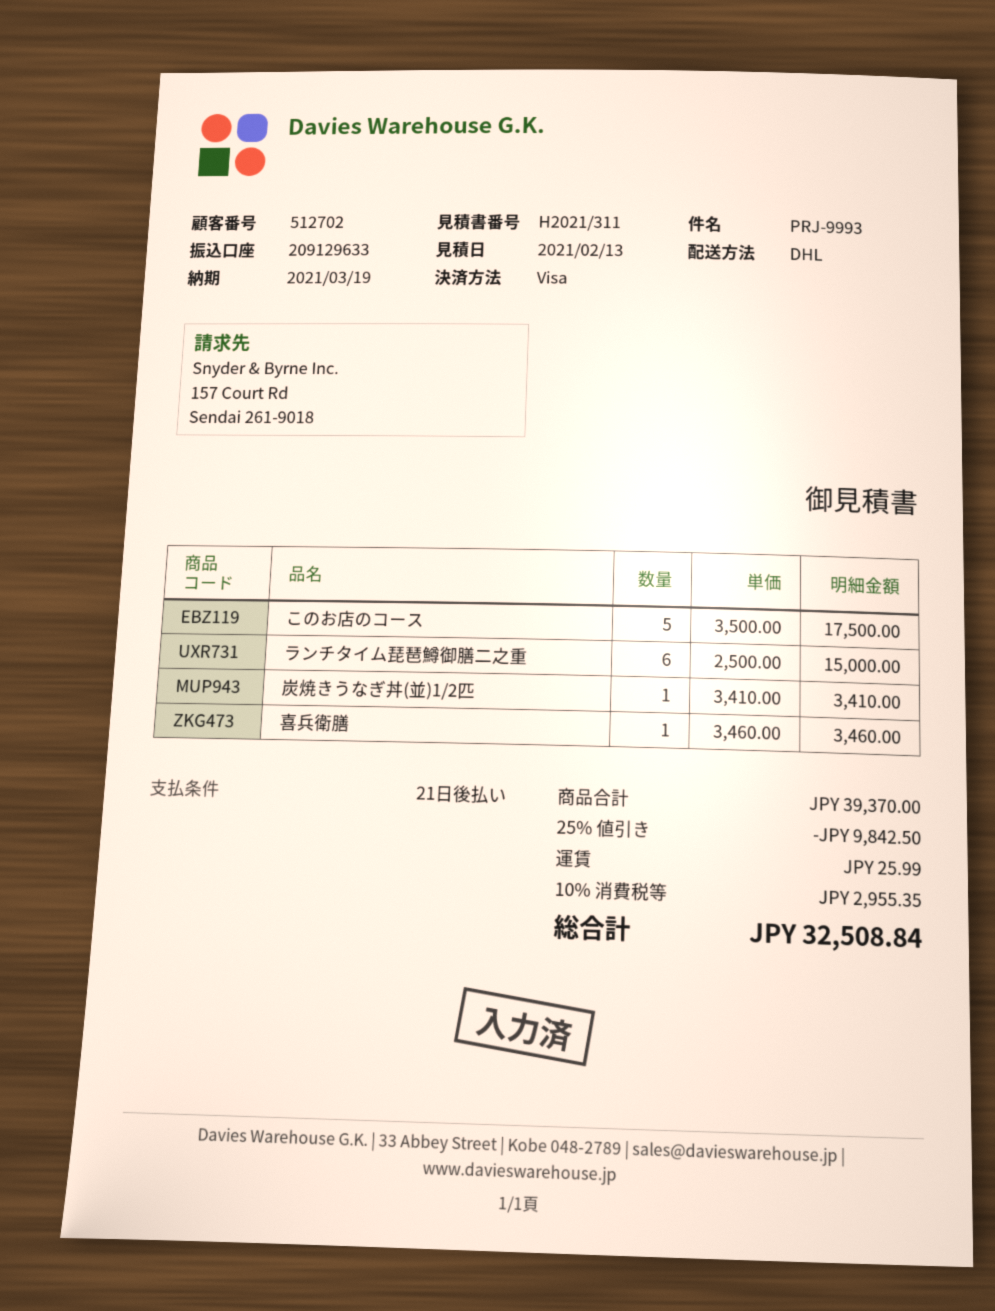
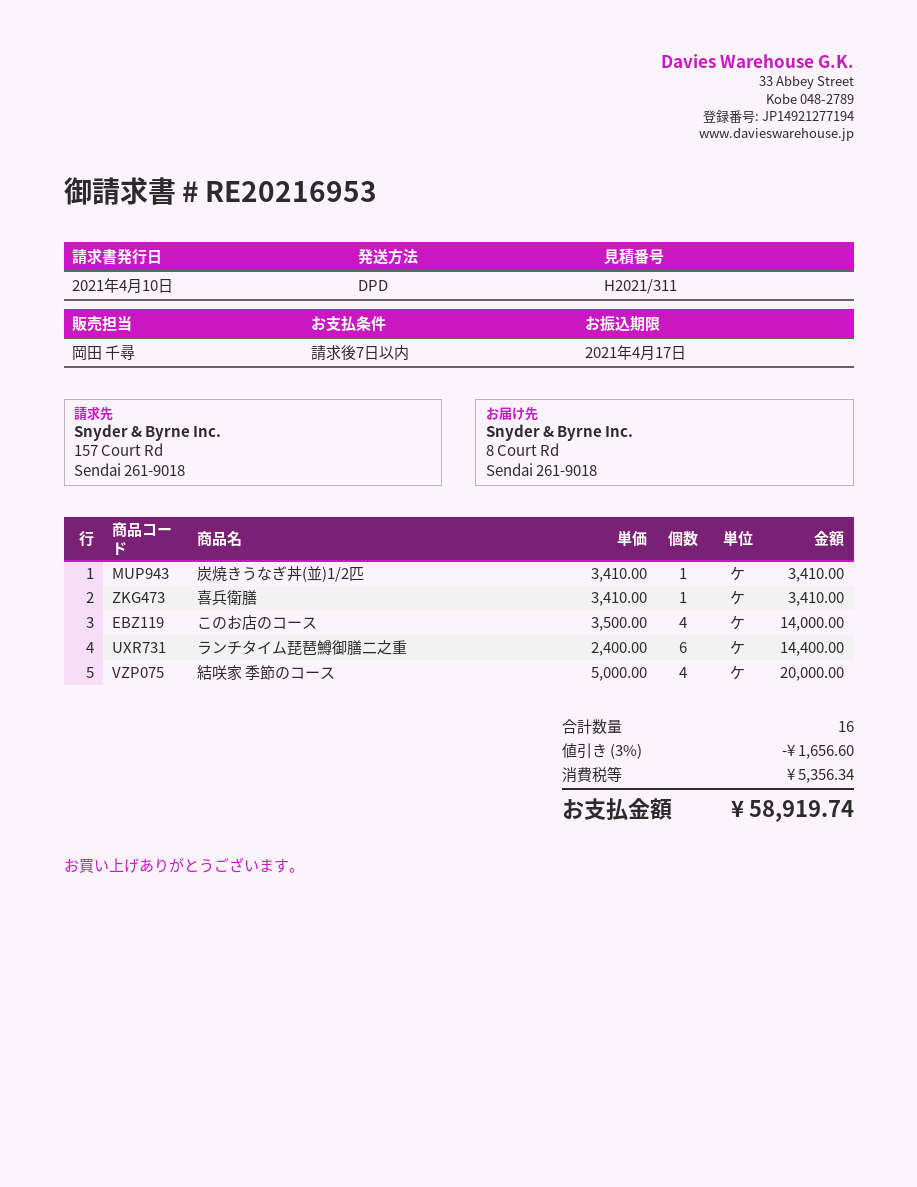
payment terms: 21 days -> 7 days
shipping method: DHL -> DPD
このお店のコース: 5 x 3500.00 = 17500.00 -> 4 x 3500.00 = 14000.00
ランチタイム琵琶鱒御膳二之重: 6 x 2500.00 = 15000.00 -> 6 x 2400.00 = 14400.00
喜兵衛膳: 1 x 3460.00 = 3460.00 -> 1 x 3410.00 = 3410.00
結咲家 季節のコース: none -> 4 x 5000.00 = 20000.00
discount: 25% = 9842.50 -> 3% = 1656.60
shipping: 25.99 -> none
tax: 2955.35 -> 5356.34
total: 32508.84 -> 58919.74

